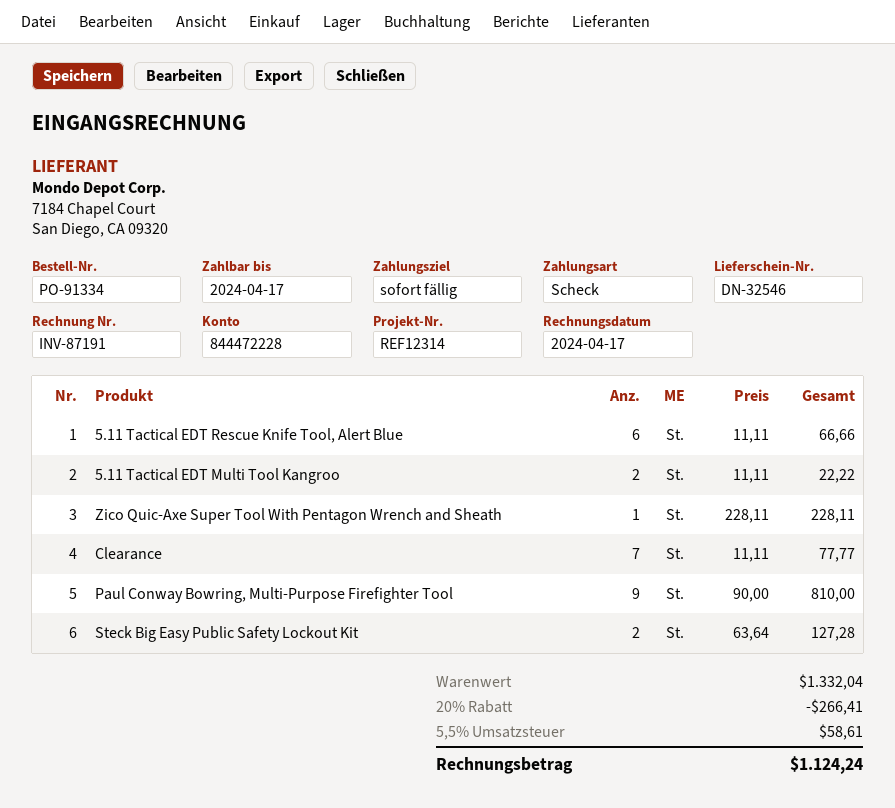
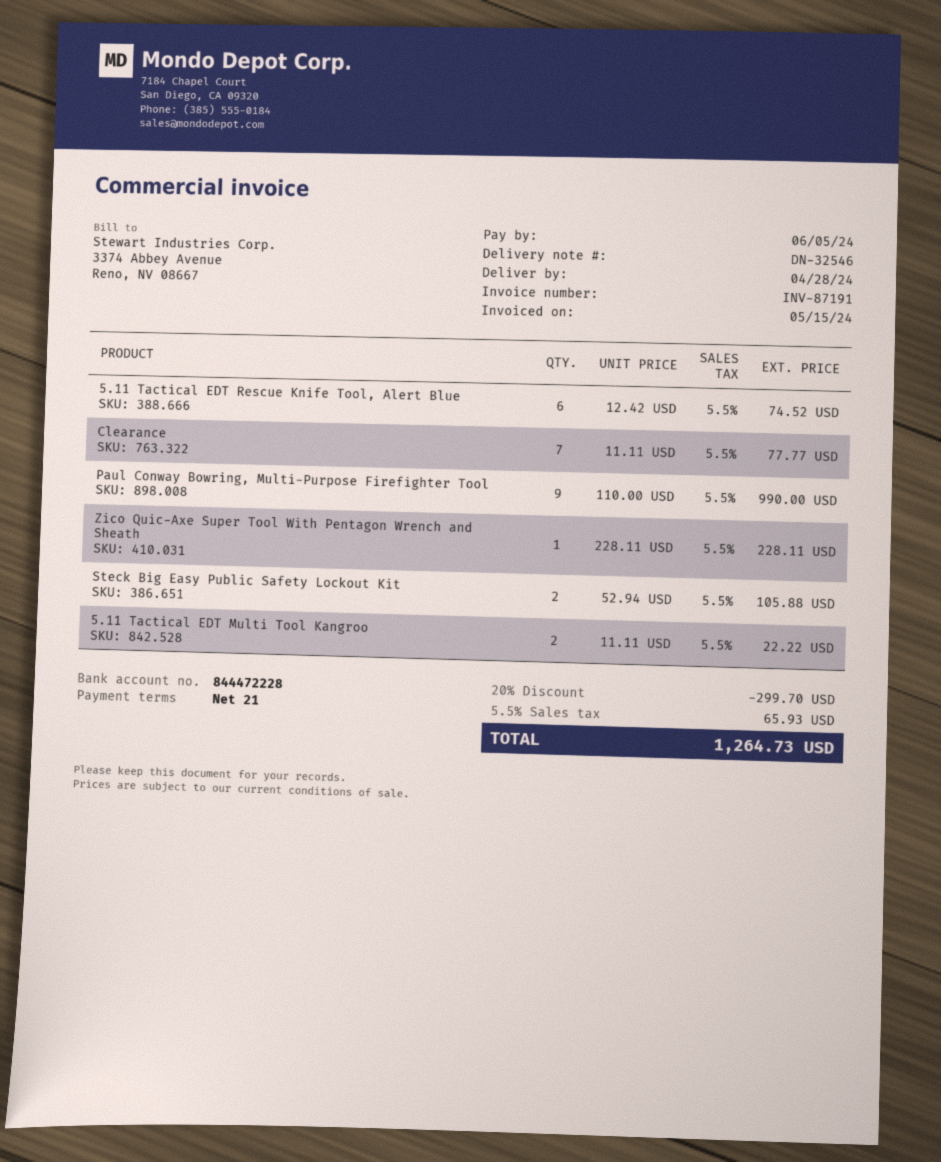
invoice date: 2024-04-17 -> 2024-05-15
payment terms: on receipt -> 21 days
due date: 2024-04-17 -> 2024-06-05
5.11 Tactical EDT Rescue Knife Tool, Alert Blue: 6 x 11.11 = 66.66 -> 6 x 12.42 = 74.52
Paul Conway Bowring, Multi-Purpose Firefighter Tool: 9 x 90.00 = 810.00 -> 9 x 110.00 = 990.00
Steck Big Easy Public Safety Lockout Kit: 2 x 63.64 = 127.28 -> 2 x 52.94 = 105.88
discount: 20% = 266.41 -> 20% = 299.70
tax: 5.5% = 58.61 -> 5.5% = 65.93
total: 1124.24 -> 1264.73

